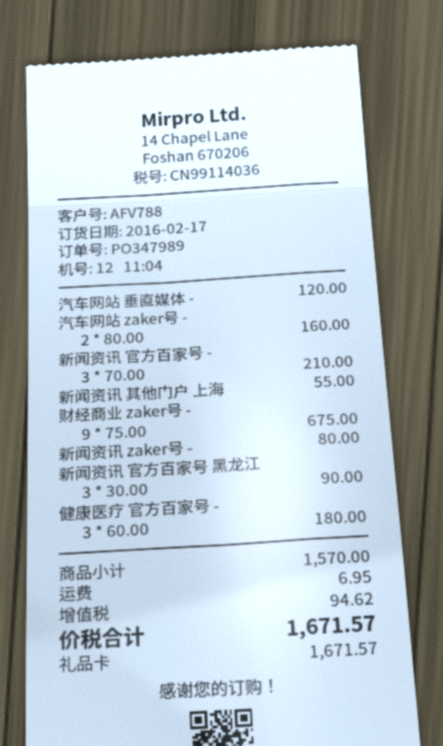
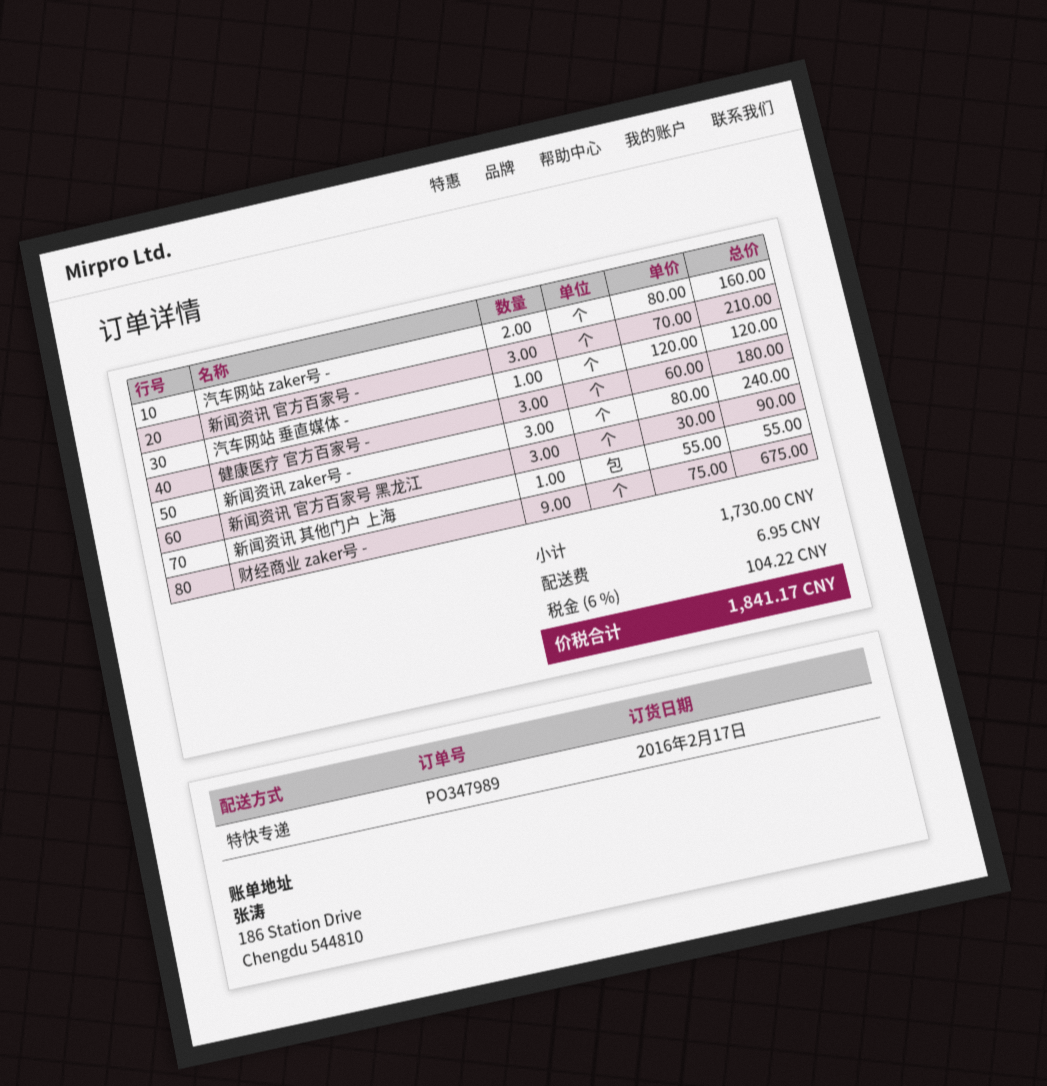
新闻资讯 zaker号 -: 1 x 80.00 = 80.00 -> 3 x 80.00 = 240.00
subtotal: 1570.00 -> 1730.00
tax: 94.62 -> 104.22
total: 1671.57 -> 1841.17

